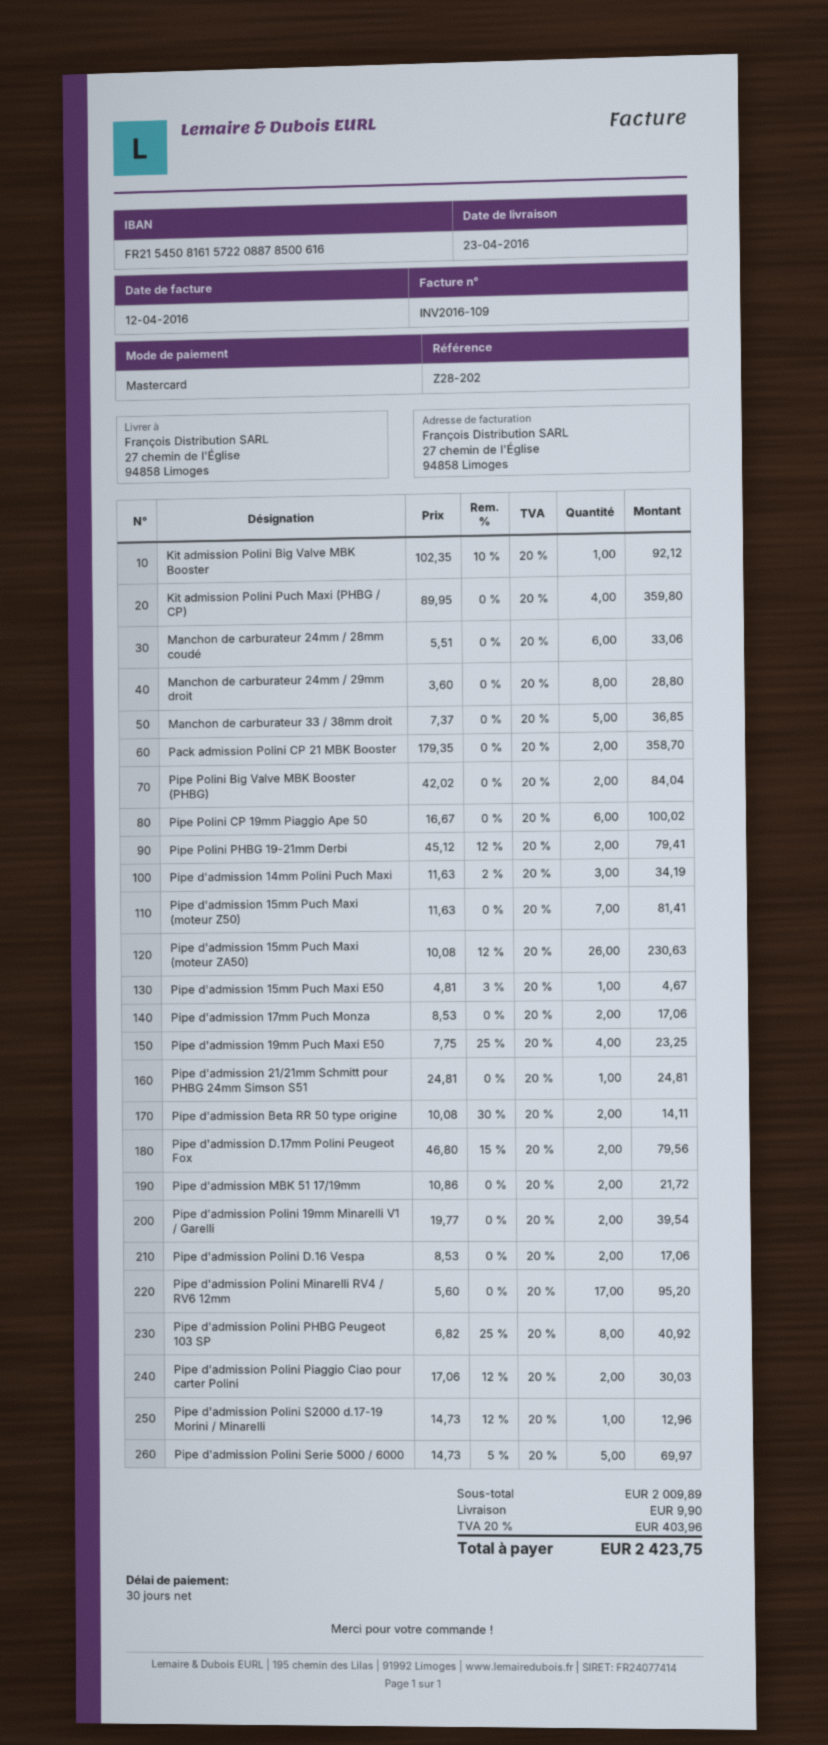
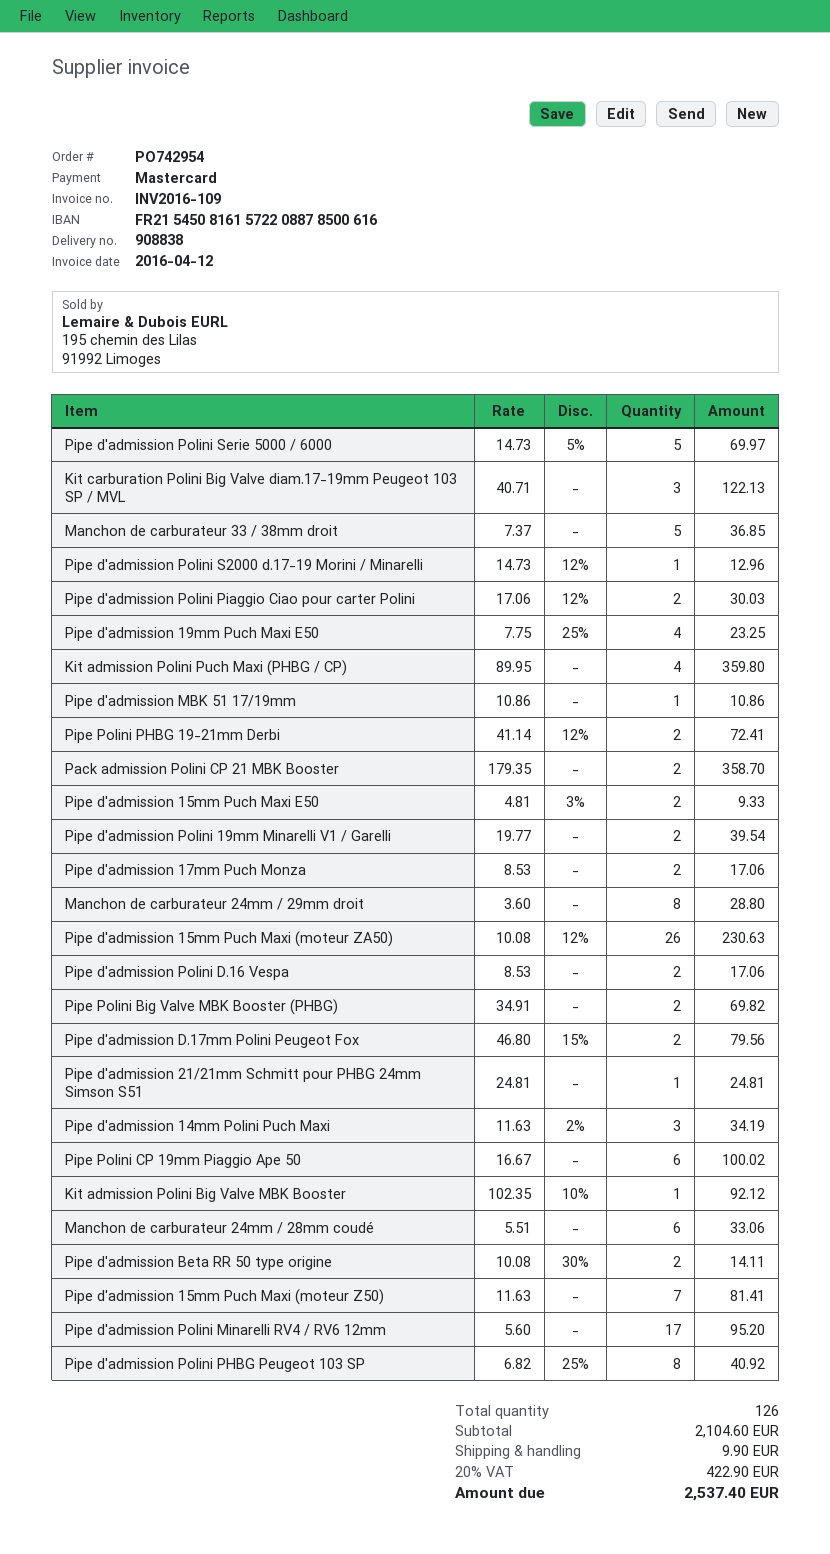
Pipe Polini Big Valve MBK Booster (PHBG): 2 x 42.02 = 84.04 -> 2 x 34.91 = 69.82
Pipe Polini PHBG 19-21mm Derbi: 2 x 45.12 - 12% = 79.41 -> 2 x 41.14 - 12% = 72.41
Pipe d'admission 15mm Puch Maxi E50: 1 x 4.81 - 3% = 4.67 -> 2 x 4.81 - 3% = 9.33
Pipe d'admission MBK 51 17/19mm: 2 x 10.86 = 21.72 -> 1 x 10.86 = 10.86
Kit carburation Polini Big Valve diam.17-19mm Peugeot 103 SP / MVL: none -> 3 x 40.71 = 122.13
subtotal: 2009.89 -> 2104.60
tax: 20% = 403.96 -> 20% = 422.90
total: 2423.75 -> 2537.40

